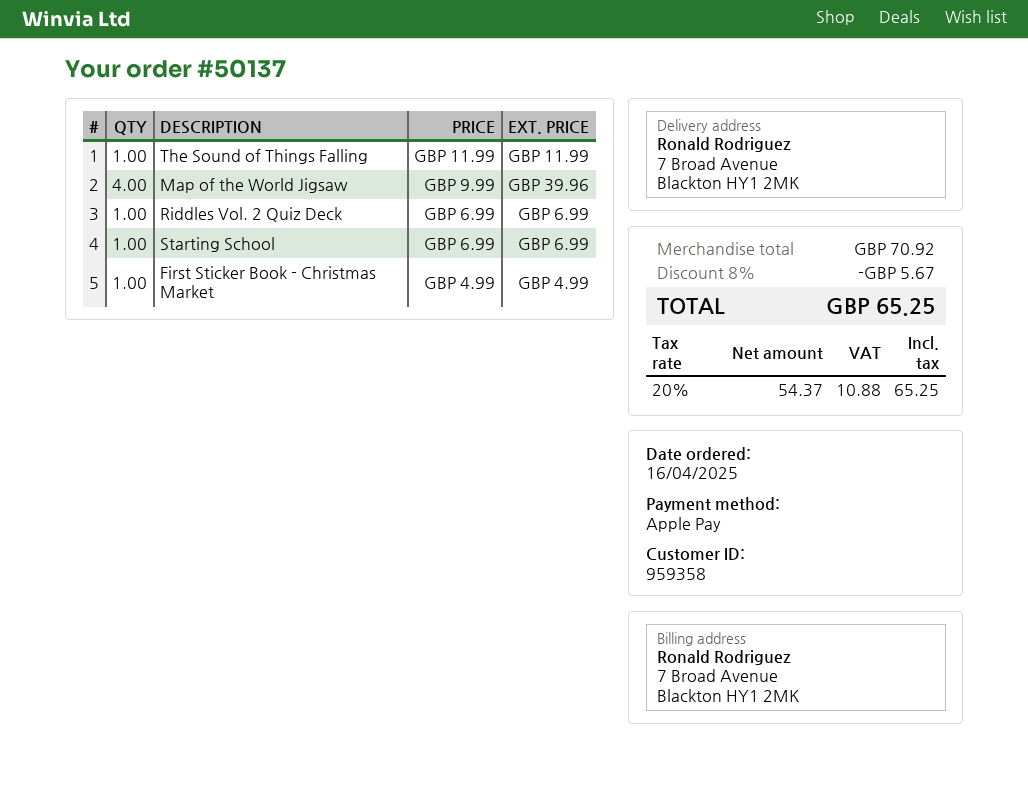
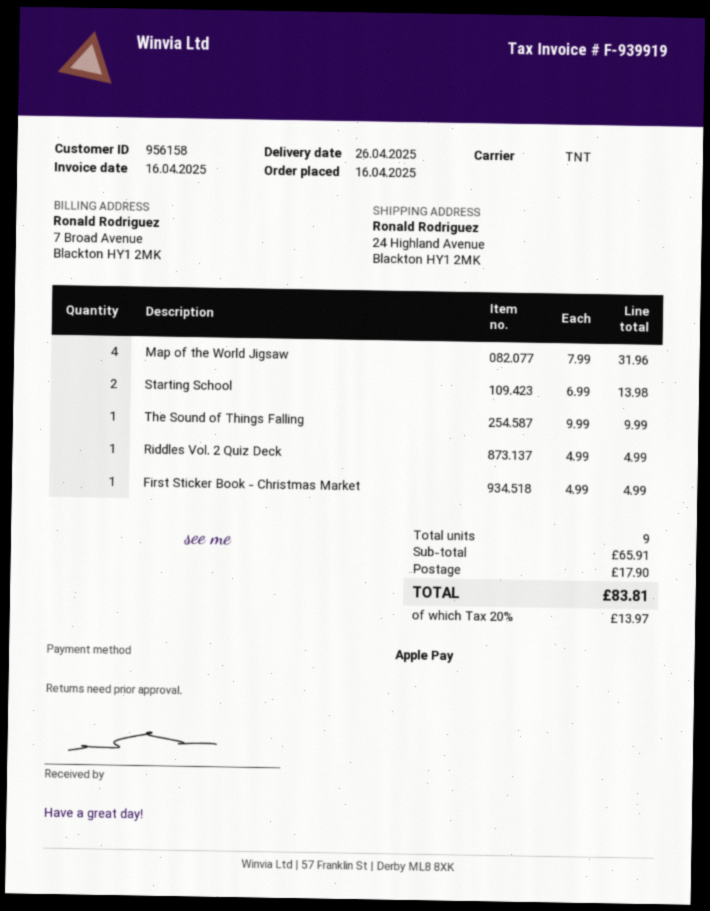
customer number: 959358 -> 956158
ship to: 7 Broad Avenue, Blackton HY1 2MK -> 24 Highland Avenue, Blackton HY1 2MK
The Sound of Things Falling: 1 x 11.99 = 11.99 -> 1 x 9.99 = 9.99
Map of the World Jigsaw: 4 x 9.99 = 39.96 -> 4 x 7.99 = 31.96
Riddles Vol. 2 Quiz Deck: 1 x 6.99 = 6.99 -> 1 x 4.99 = 4.99
Starting School: 1 x 6.99 = 6.99 -> 2 x 6.99 = 13.98
subtotal: 70.92 -> 65.91
discount: 8% = 5.67 -> none
shipping: none -> 17.90
tax: 20% = 10.88 -> 20% = 13.97
total: 65.25 -> 83.81

